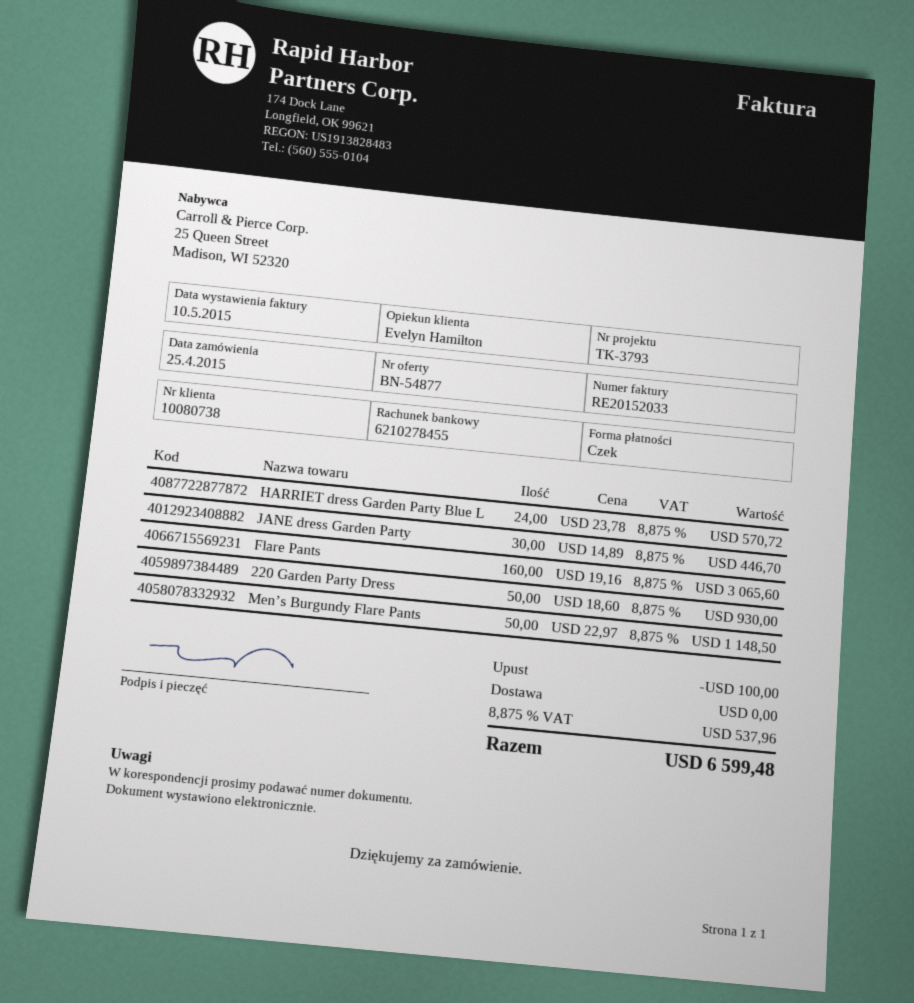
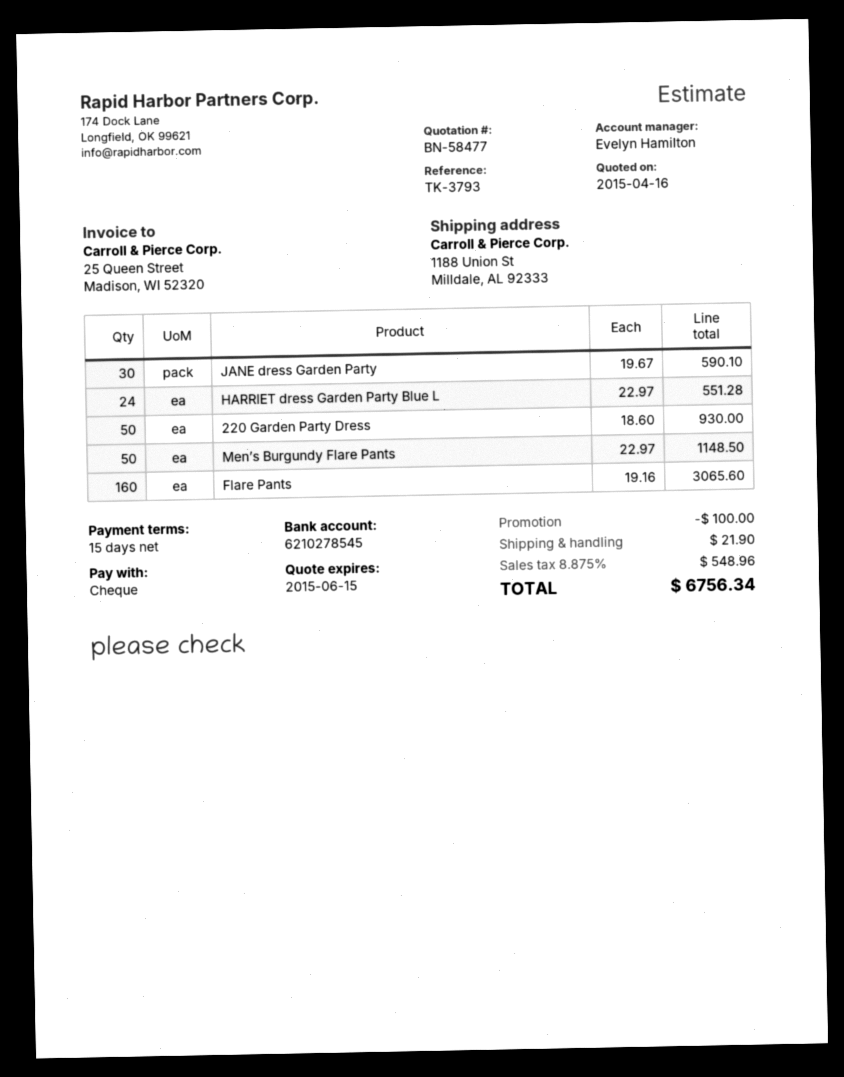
quote number: BN-54877 -> BN-58477
bank account: 6210278455 -> 6210278545
HARRIET dress Garden Party Blue L: 24 x 23.78 = 570.72 -> 24 x 22.97 = 551.28
JANE dress Garden Party: 30 x 14.89 = 446.70 -> 30 x 19.67 = 590.10
shipping: 0.00 -> 21.90
tax: 8.875% = 537.96 -> 8.875% = 548.96
total: 6599.48 -> 6756.34

